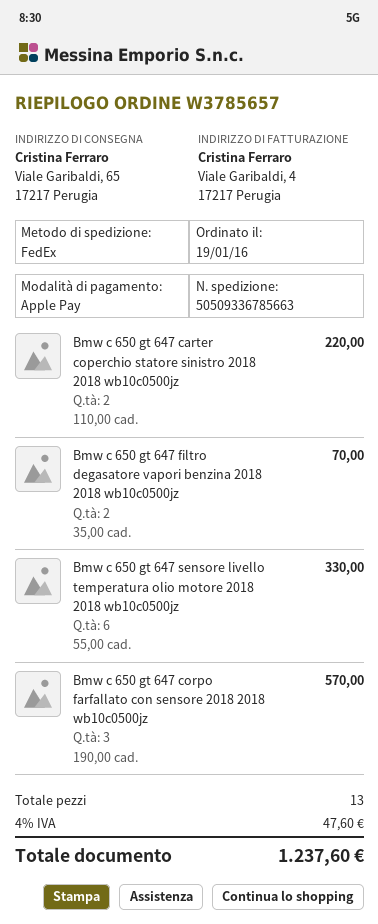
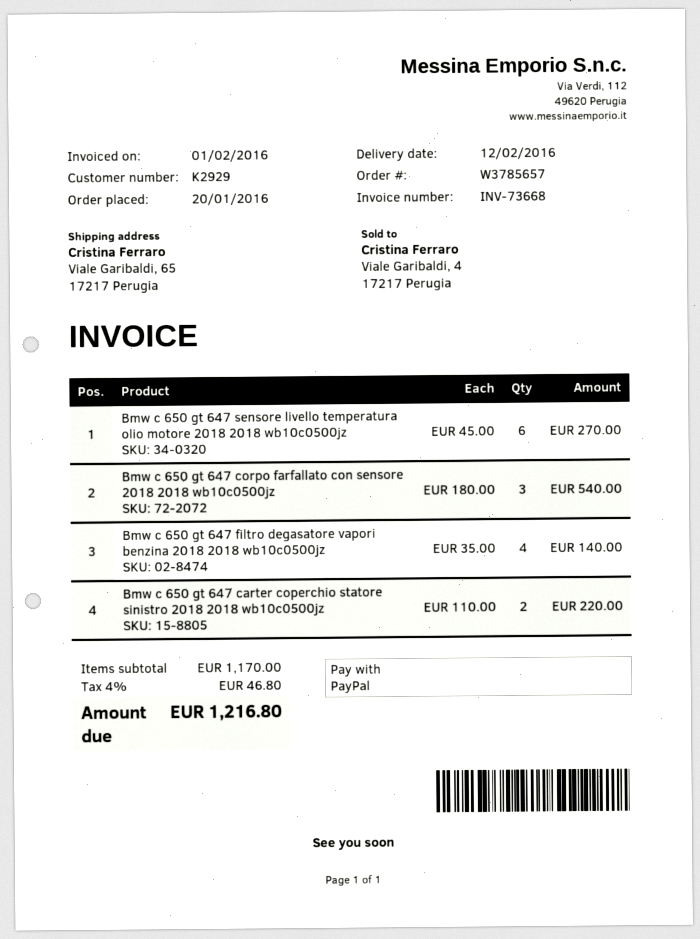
order date: 2016-01-19 -> 2016-01-20
payment method: Apple Pay -> PayPal
Bmw c 650 gt 647 filtro degasatore vapori benzina 2018 2018 wb10c0500jz: 2 x 35.00 = 70.00 -> 4 x 35.00 = 140.00
Bmw c 650 gt 647 sensore livello temperatura olio motore 2018 2018 wb10c0500jz: 6 x 55.00 = 330.00 -> 6 x 45.00 = 270.00
Bmw c 650 gt 647 corpo farfallato con sensore 2018 2018 wb10c0500jz: 3 x 190.00 = 570.00 -> 3 x 180.00 = 540.00
tax: 4% = 47.60 -> 4% = 46.80
total: 1237.60 -> 1216.80

